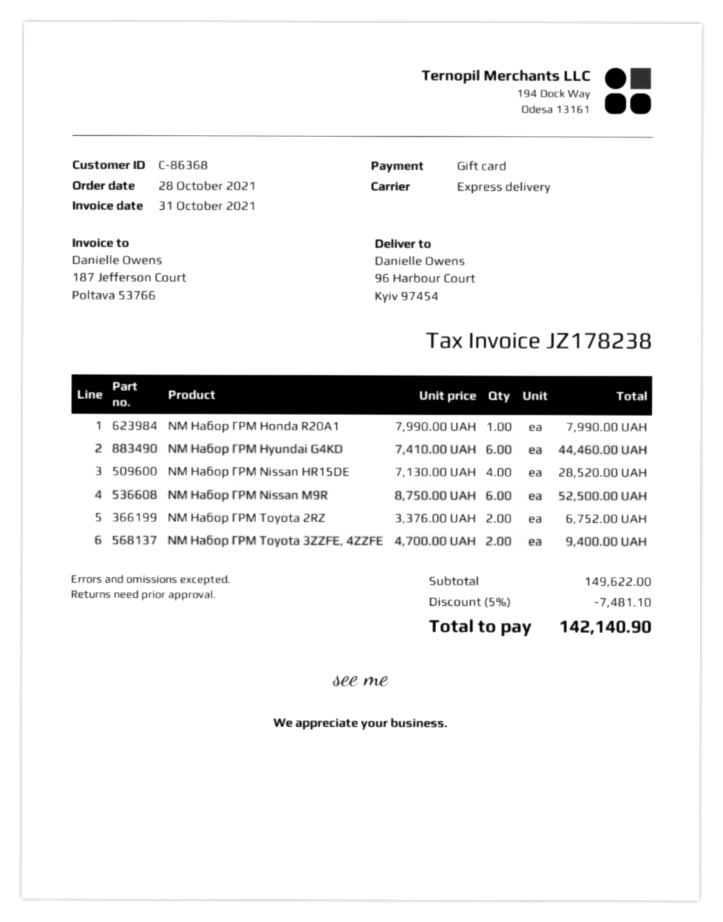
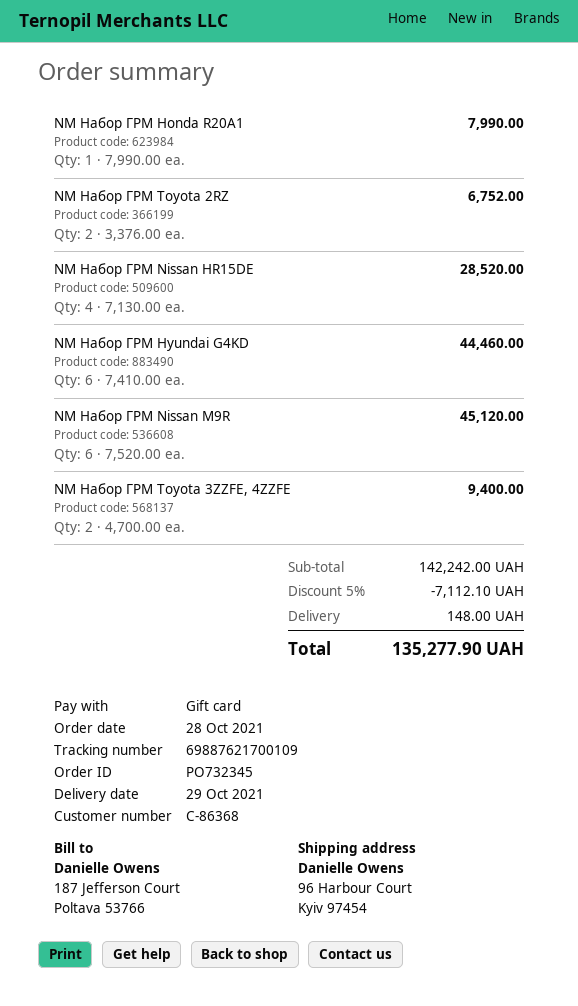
NM Набор ГРМ Nissan M9R: 6 x 8750.00 = 52500.00 -> 6 x 7520.00 = 45120.00
subtotal: 149622.00 -> 142242.00
discount: 5% = 7481.10 -> 5% = 7112.10
shipping: none -> 148.00
total: 142140.90 -> 135277.90

